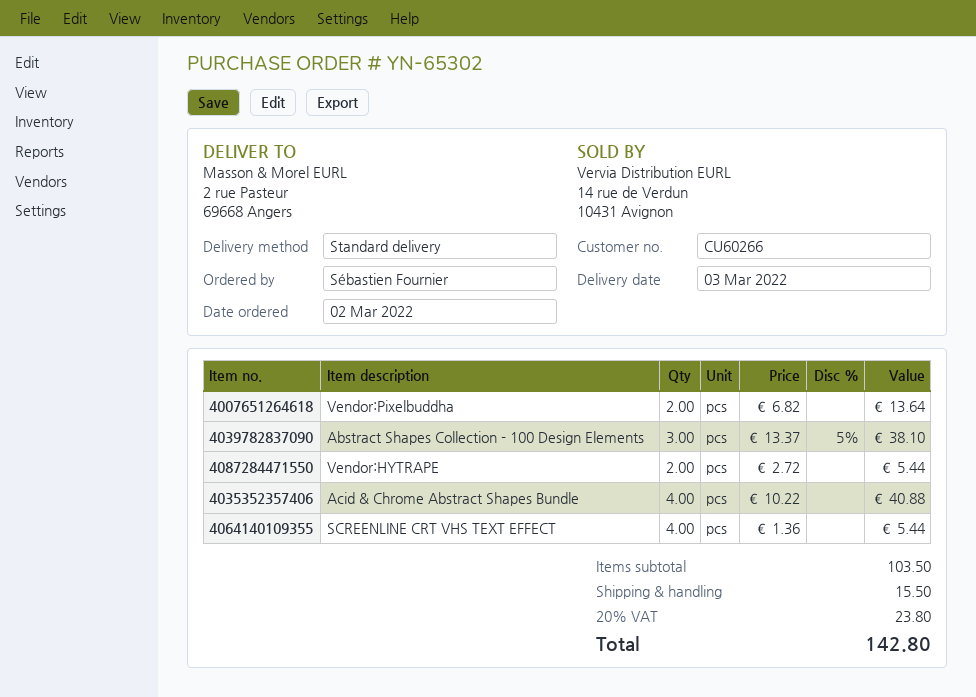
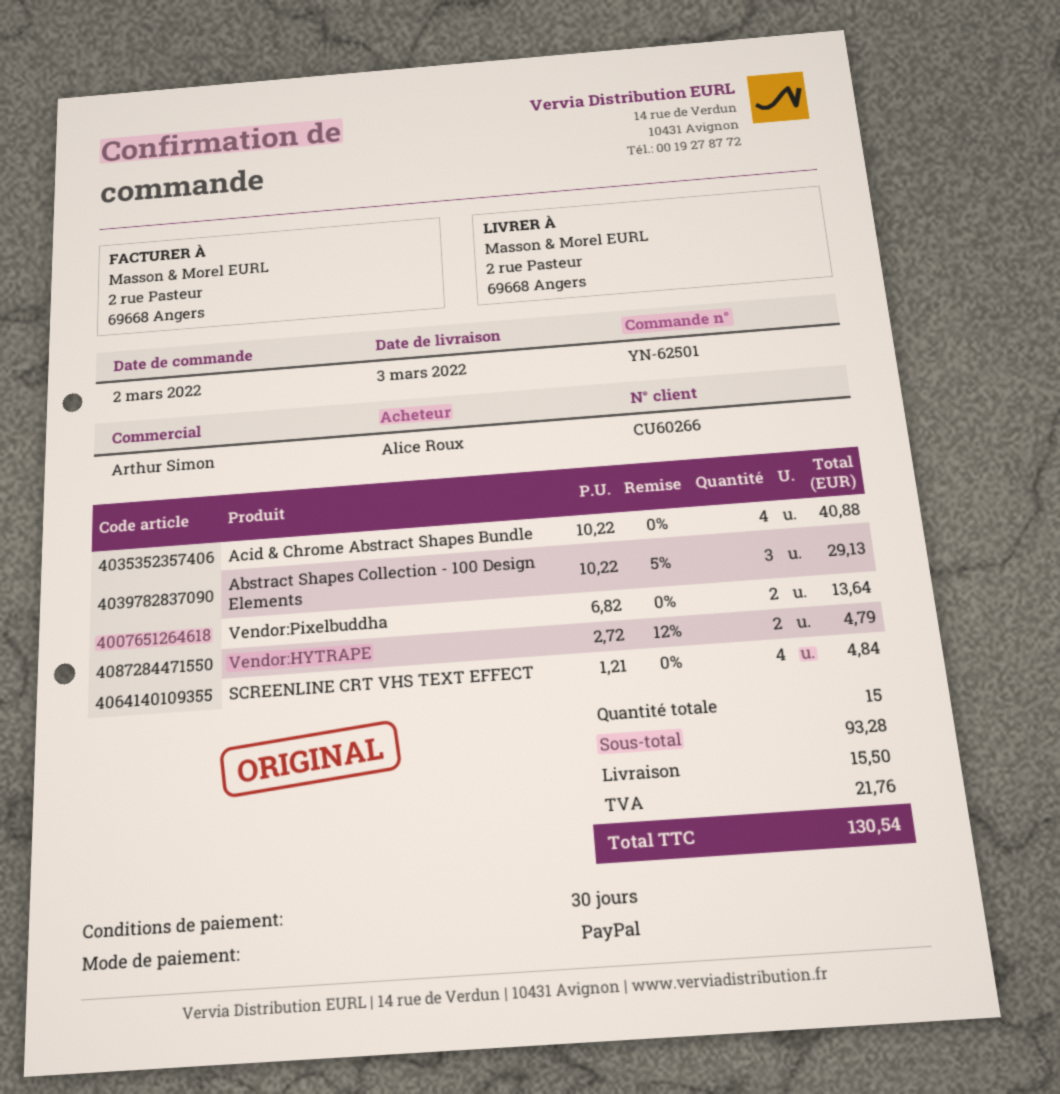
order number: YN-65302 -> YN-62501
ordered by: Sébastien Fournier -> Alice Roux
Abstract Shapes Collection - 100 Design Elements: 3 x 13.37 - 5% = 38.10 -> 3 x 10.22 - 5% = 29.13
Vendor:HYTRAPE: 2 x 2.72 = 5.44 -> 2 x 2.72 - 12% = 4.79
SCREENLINE CRT VHS TEXT EFFECT: 4 x 1.36 = 5.44 -> 4 x 1.21 = 4.84
subtotal: 103.50 -> 93.28
tax: 23.80 -> 21.76
total: 142.80 -> 130.54

